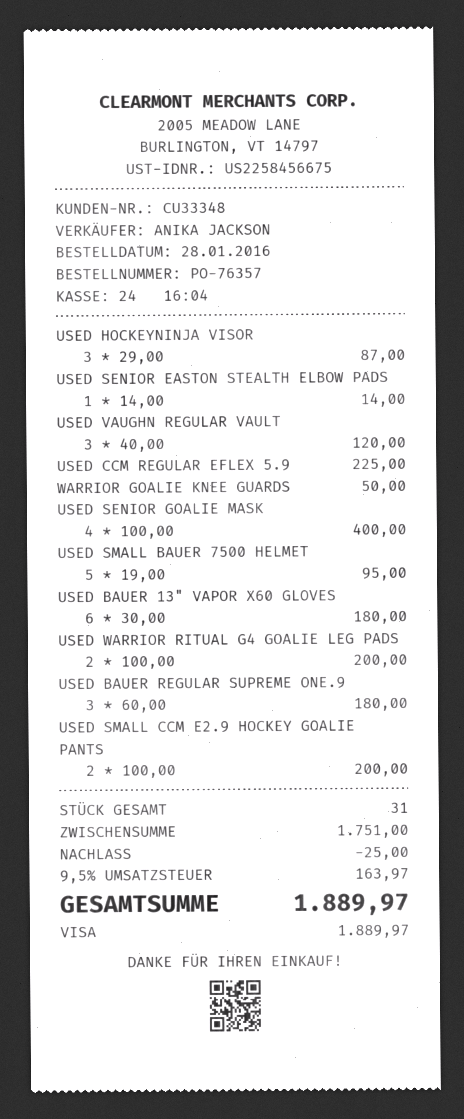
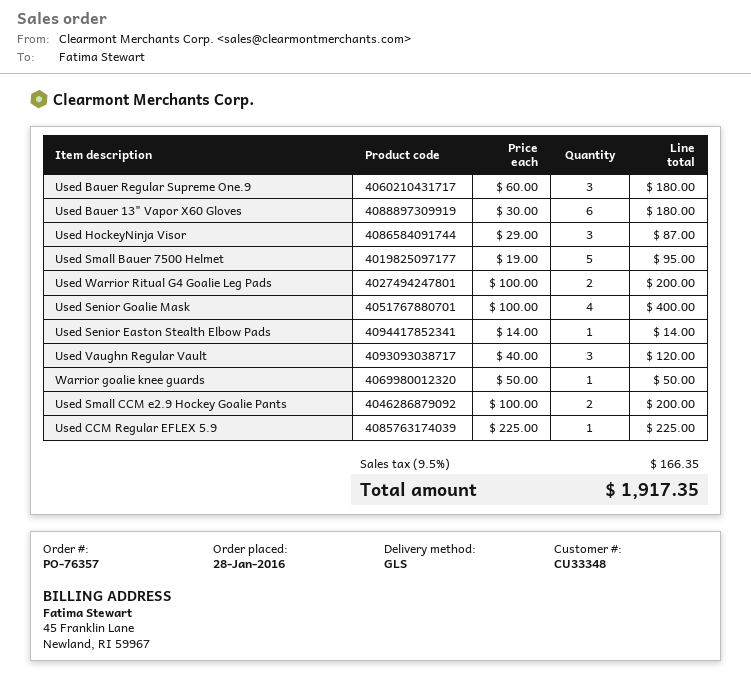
discount: 25.00 -> none
tax: 9.5% = 163.97 -> 9.5% = 166.35
total: 1889.97 -> 1917.35

